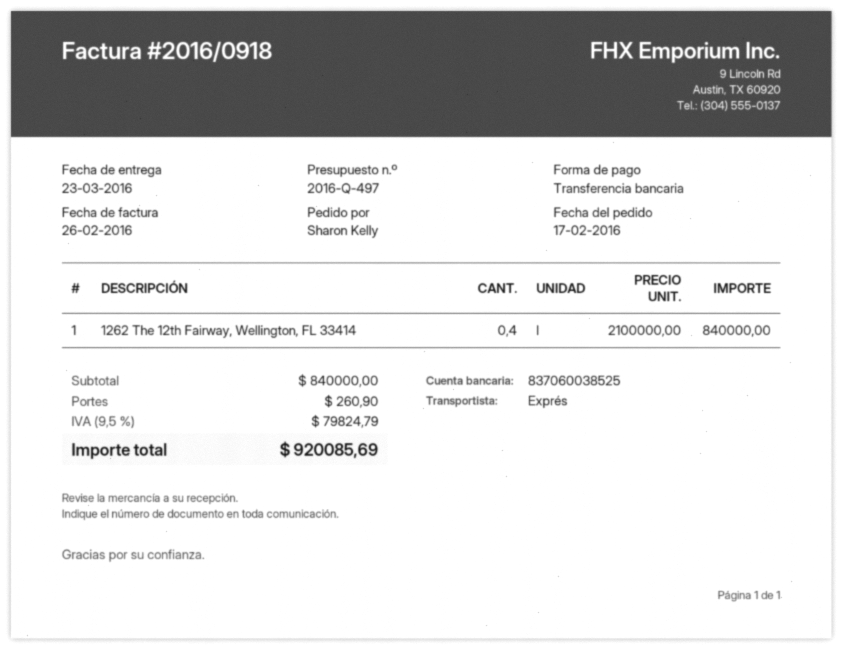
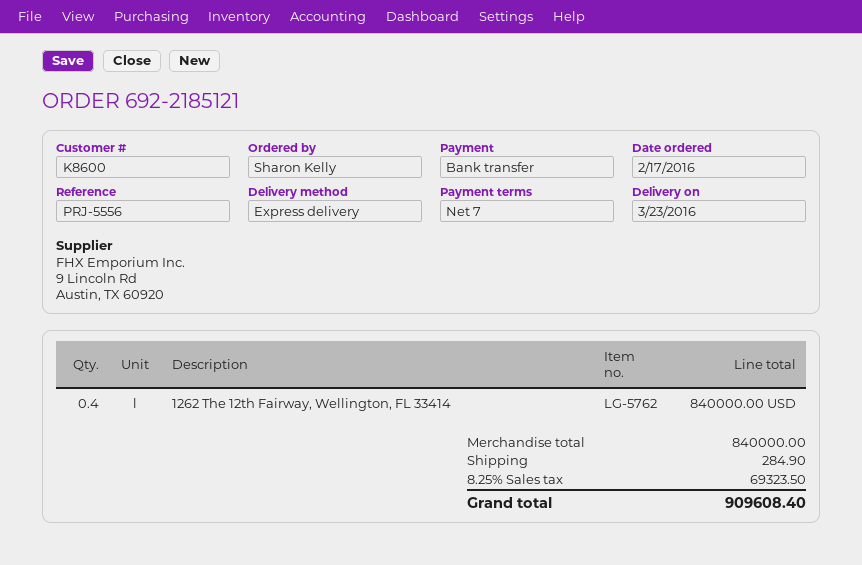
shipping: 260.90 -> 284.90
tax: 9.5% = 79824.79 -> 8.25% = 69323.50
total: 920085.69 -> 909608.40

